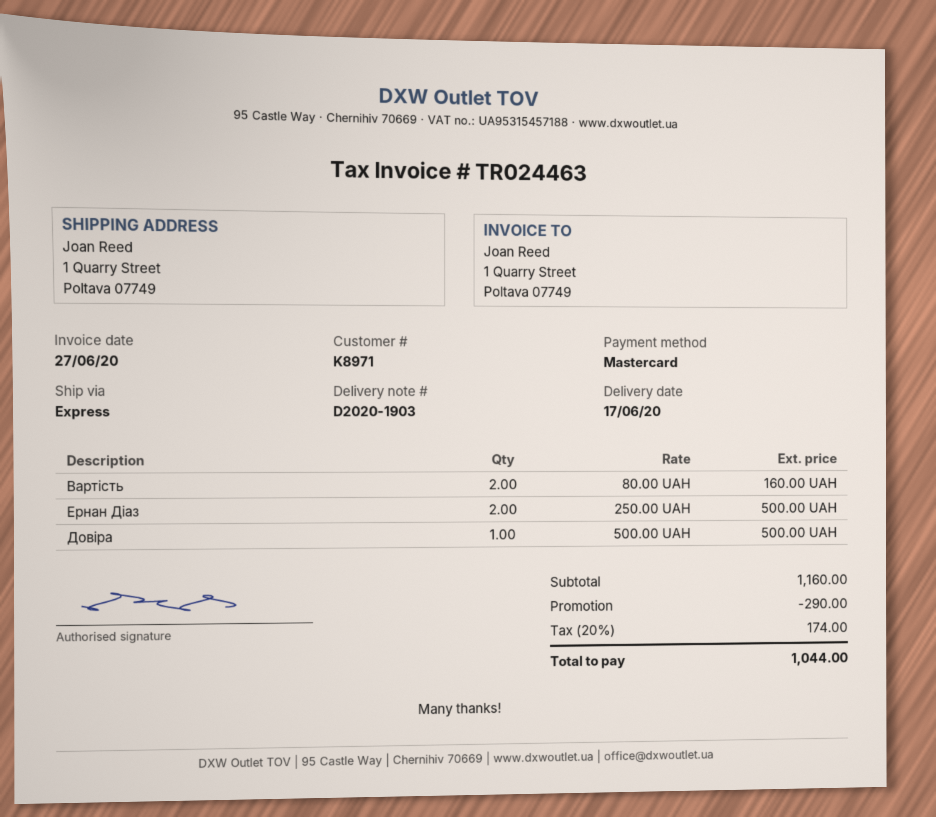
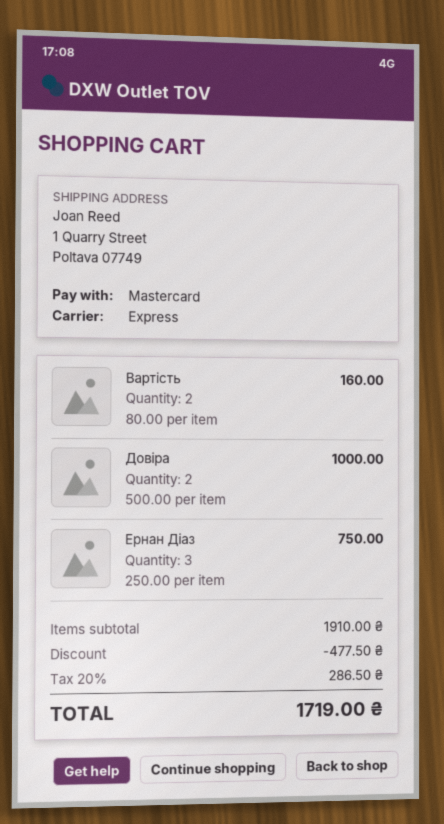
Ернан Діаз: 2 x 250.00 = 500.00 -> 3 x 250.00 = 750.00
Довіра: 1 x 500.00 = 500.00 -> 2 x 500.00 = 1000.00
subtotal: 1160.00 -> 1910.00
discount: 290.00 -> 477.50
tax: 20% = 174.00 -> 20% = 286.50
total: 1044.00 -> 1719.00

